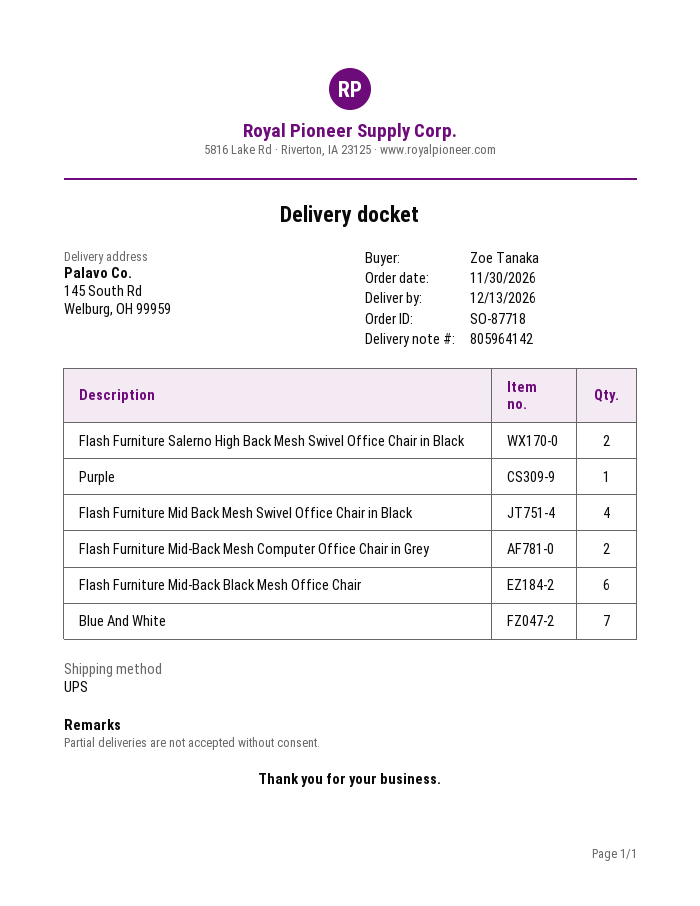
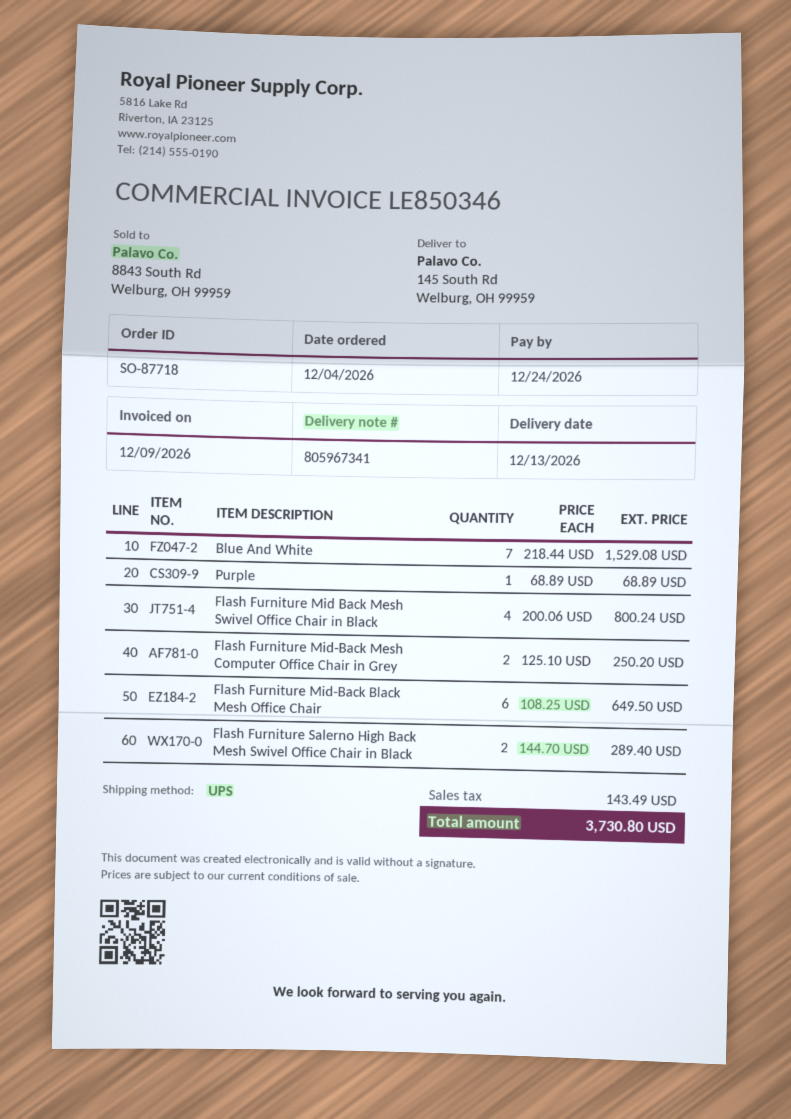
order date: 2026-11-30 -> 2026-12-04
delivery note number: 805964142 -> 805967341

